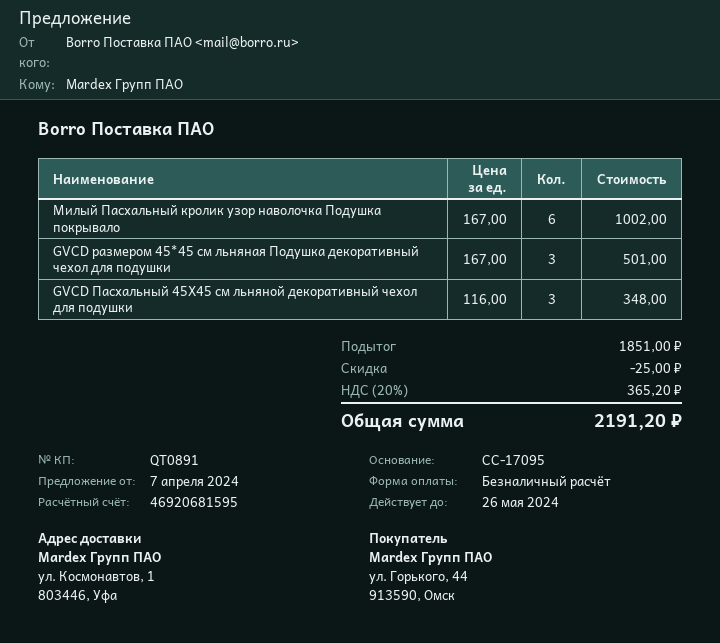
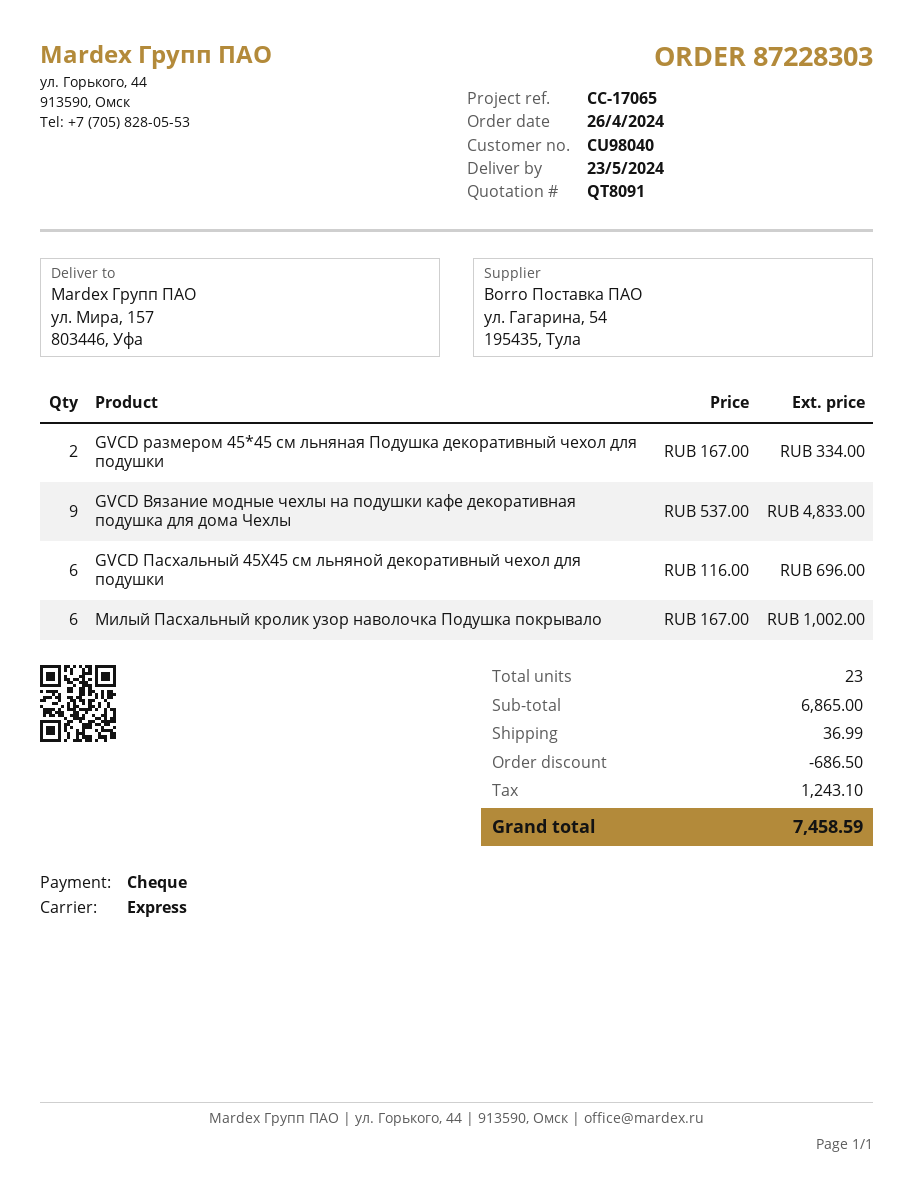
quote number: QT0891 -> QT8091
reference: CC-17095 -> CC-17065
payment method: bank transfer -> cheque
ship to: ул. Космонавтов, 1, 803446, Уфа -> ул. Мира, 157, 803446, Уфа
GVCD размером 45*45 см льняная Подушка декоративный чехол для подушки: 3 x 167.00 = 501.00 -> 2 x 167.00 = 334.00
GVCD Пасхальный 45X45 см льняной декоративный чехол для подушки: 3 x 116.00 = 348.00 -> 6 x 116.00 = 696.00
GVCD Вязание модные чехлы на подушки кафе декоративная подушка для дома Чехлы: none -> 9 x 537.00 = 4833.00
subtotal: 1851.00 -> 6865.00
discount: 25.00 -> 686.50
shipping: none -> 36.99
tax: 365.20 -> 1243.10
total: 2191.20 -> 7458.59

